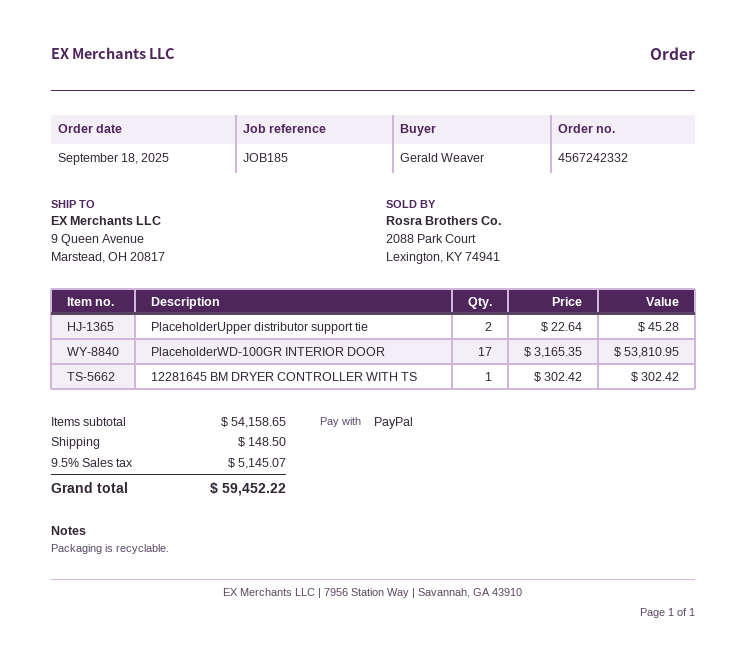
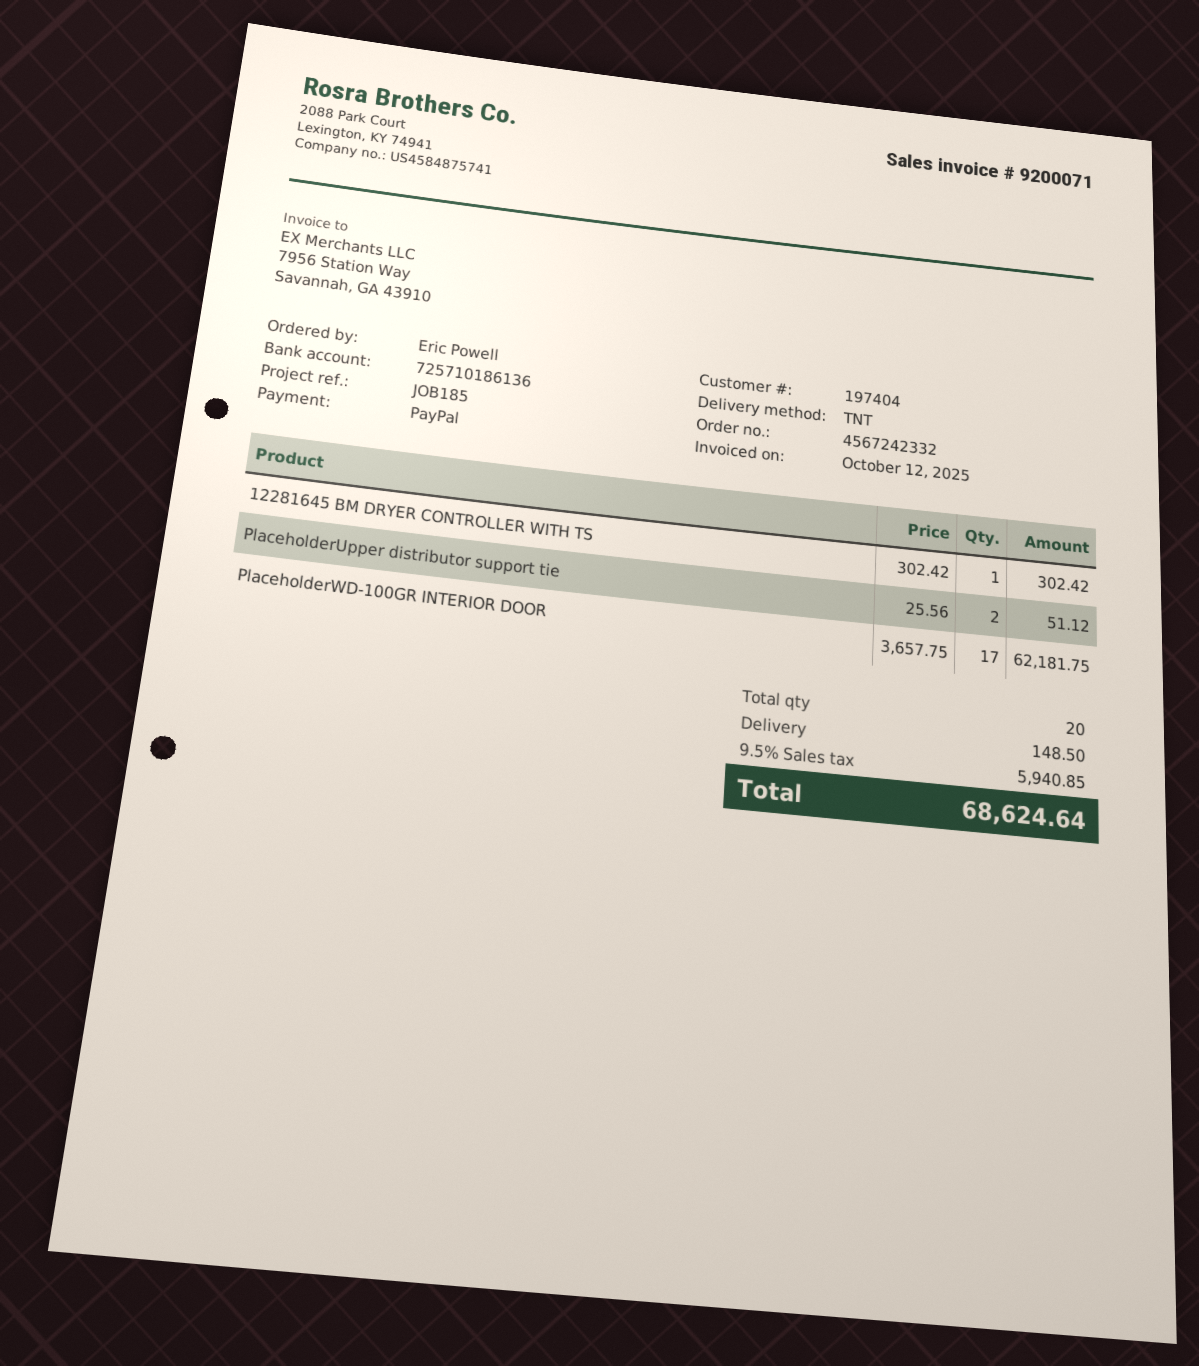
ordered by: Gerald Weaver -> Eric Powell
PlaceholderUpper distributor support tie: 2 x 22.64 = 45.28 -> 2 x 25.56 = 51.12
PlaceholderWD-100GR INTERIOR DOOR: 17 x 3165.35 = 53810.95 -> 17 x 3657.75 = 62181.75
tax: 9.5% = 5145.07 -> 9.5% = 5940.85
total: 59452.22 -> 68624.64

